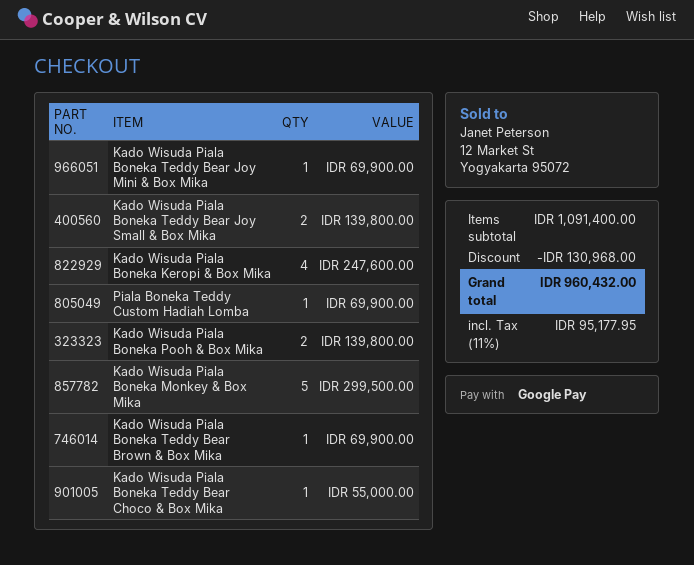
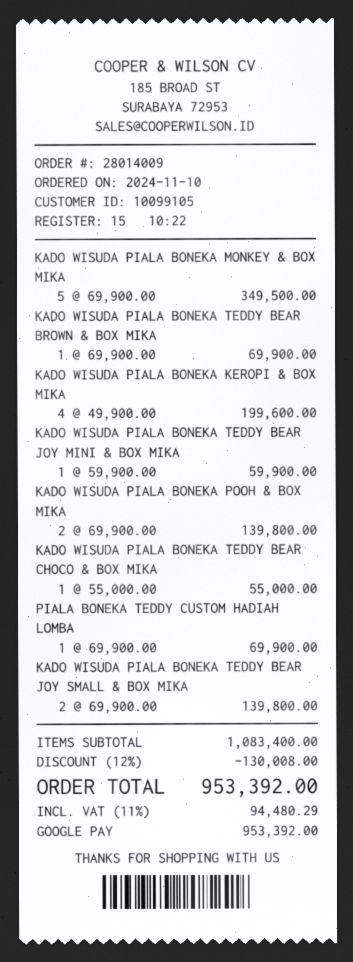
Kado Wisuda Piala Boneka Teddy Bear Joy Mini & Box Mika: 1 for 69900.00 -> 1 for 59900.00
Kado Wisuda Piala Boneka Keropi & Box Mika: 4 for 247600.00 -> 4 for 199600.00
Kado Wisuda Piala Boneka Monkey & Box Mika: 5 for 299500.00 -> 5 for 349500.00
subtotal: 1091400.00 -> 1083400.00
discount: 130968.00 -> 130008.00
tax: 11% = 95177.95 -> 11% = 94480.29
total: 960432.00 -> 953392.00

